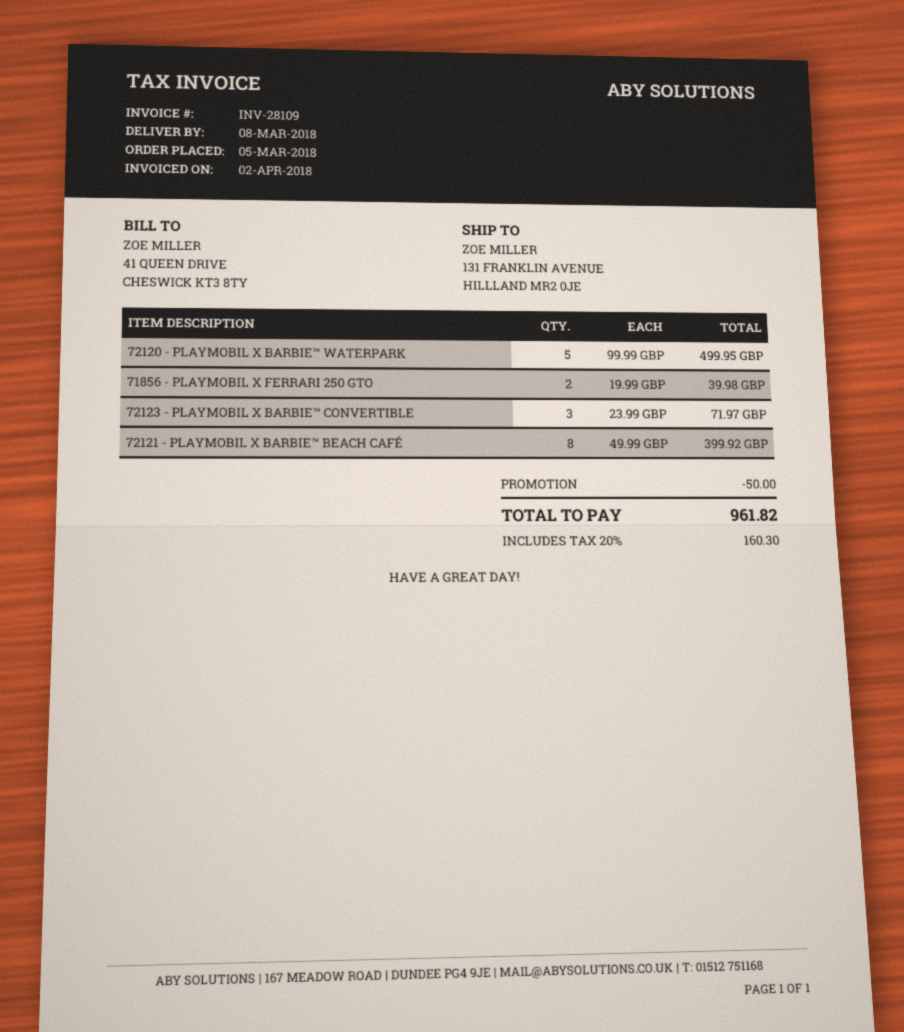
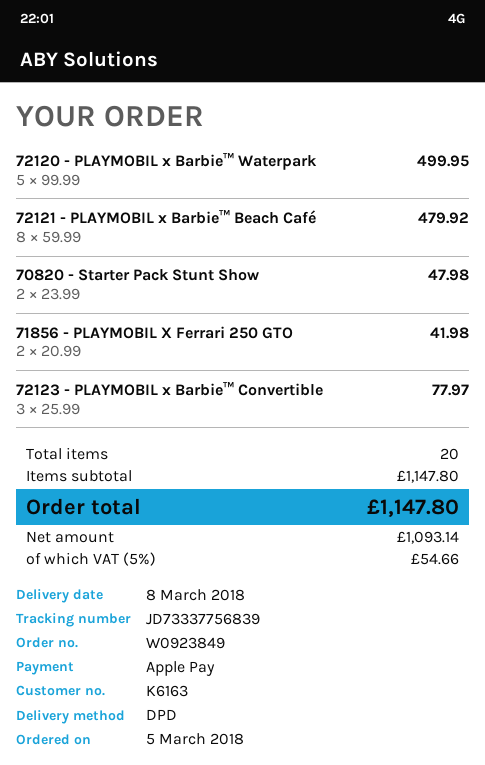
71856 - PLAYMOBIL X FERRARI 250 GTO: 2 x 19.99 = 39.98 -> 2 x 20.99 = 41.98
72123 - PLAYMOBIL X BARBIE™ CONVERTIBLE: 3 x 23.99 = 71.97 -> 3 x 25.99 = 77.97
72121 - PLAYMOBIL X BARBIE™ BEACH CAFÉ: 8 x 49.99 = 399.92 -> 8 x 59.99 = 479.92
70820 - Starter Pack Stunt Show: none -> 2 x 23.99 = 47.98
discount: 50.00 -> none
tax: 20% = 160.30 -> 5% = 54.66
total: 961.82 -> 1147.80

